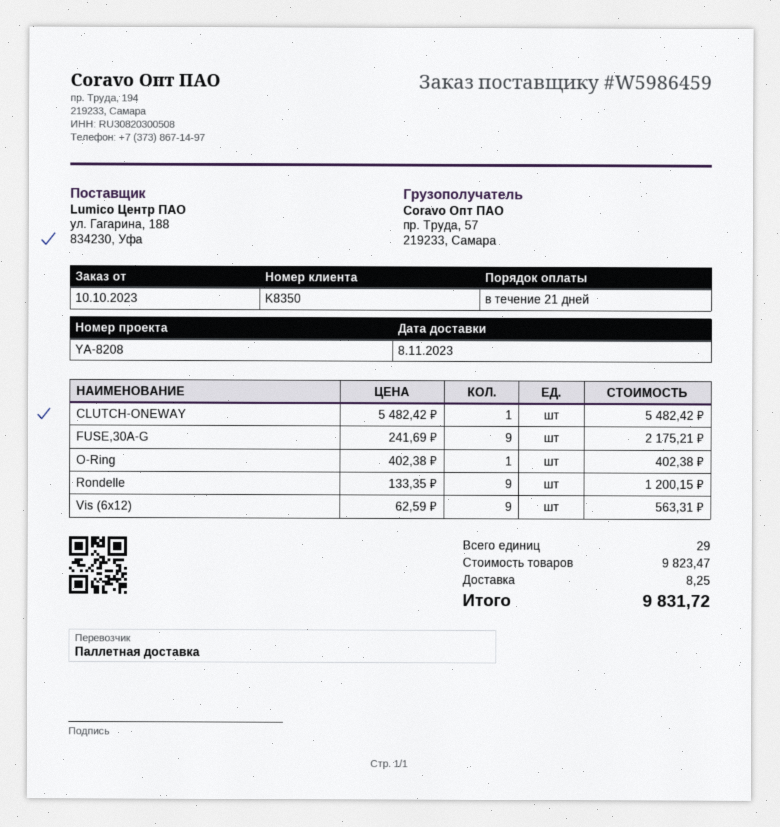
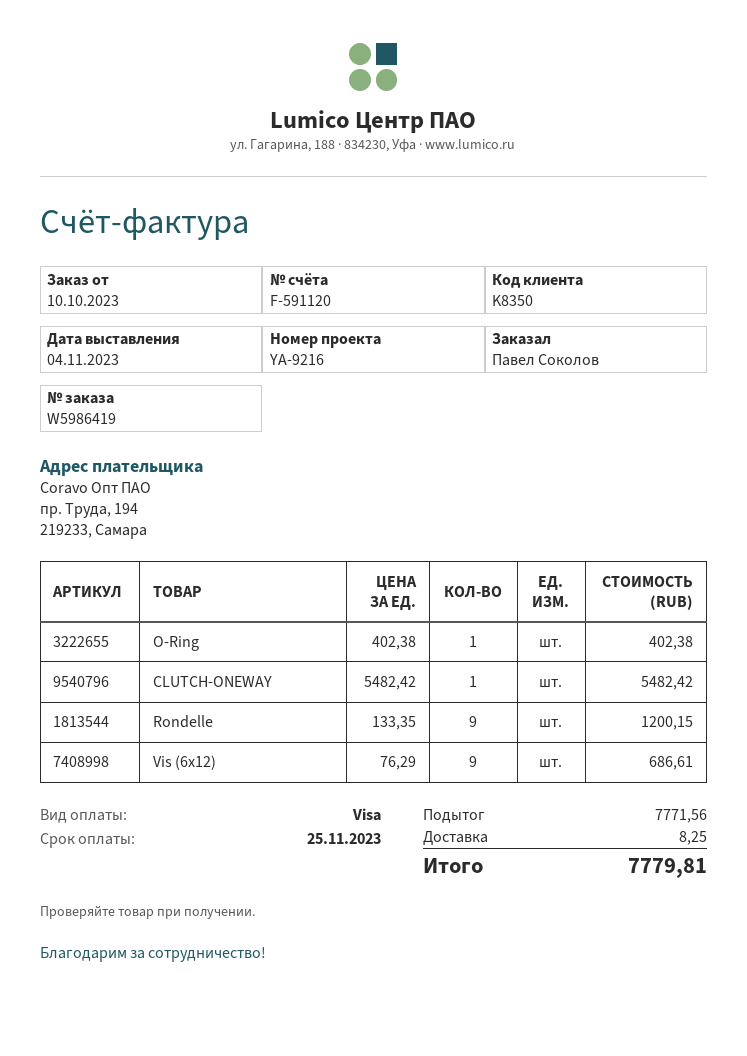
order number: W5986459 -> W5986419
reference: YA-8208 -> YA-9216
FUSE,30A-G: 9 x 241.69 = 2175.21 -> none
Vis (6x12): 9 x 62.59 = 563.31 -> 9 x 76.29 = 686.61
subtotal: 9823.47 -> 7771.56
total: 9831.72 -> 7779.81

